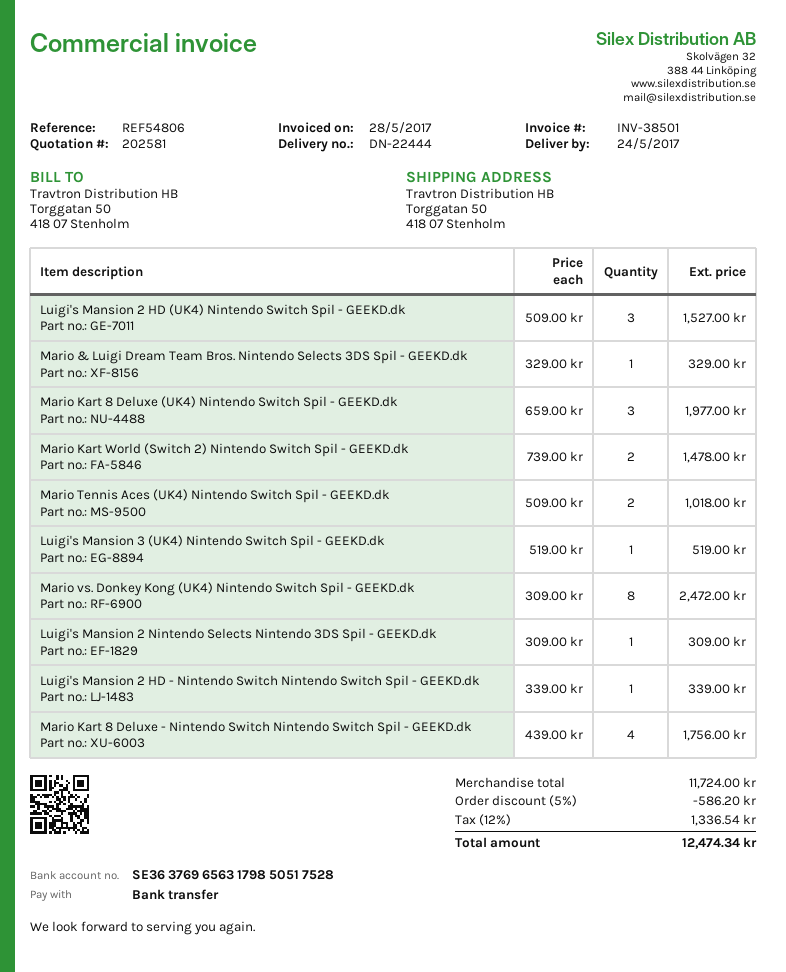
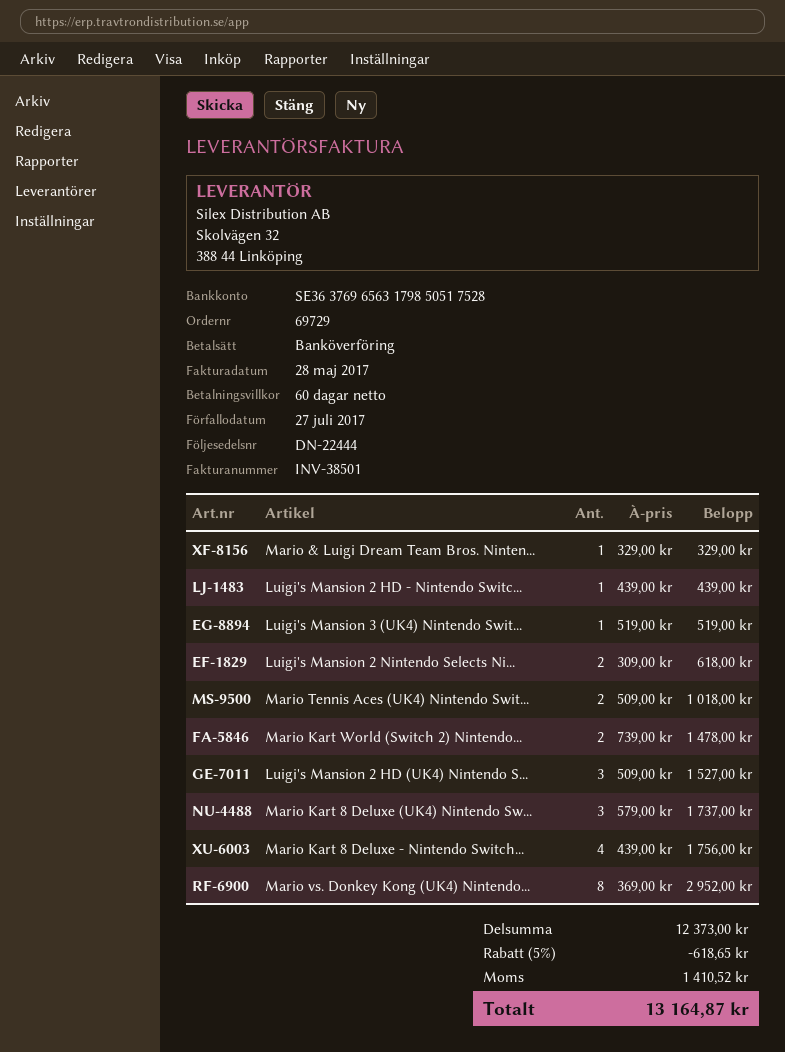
Mario Kart 8 Deluxe (UK4) Nintendo Switch Spil - GEEKD.dk: 3 x 659.00 = 1977.00 -> 3 x 579.00 = 1737.00
Mario vs. Donkey Kong (UK4) Nintendo Switch Spil - GEEKD.dk: 8 x 309.00 = 2472.00 -> 8 x 369.00 = 2952.00
Luigi's Mansion 2 Nintendo Selects Nintendo 3DS Spil - GEEKD.dk: 1 x 309.00 = 309.00 -> 2 x 309.00 = 618.00
Luigi's Mansion 2 HD - Nintendo Switch Nintendo Switch Spil - GEEKD.dk: 1 x 339.00 = 339.00 -> 1 x 439.00 = 439.00
subtotal: 11724.00 -> 12373.00
discount: 5% = 586.20 -> 5% = 618.65
tax: 1336.54 -> 1410.52
total: 12474.34 -> 13164.87

